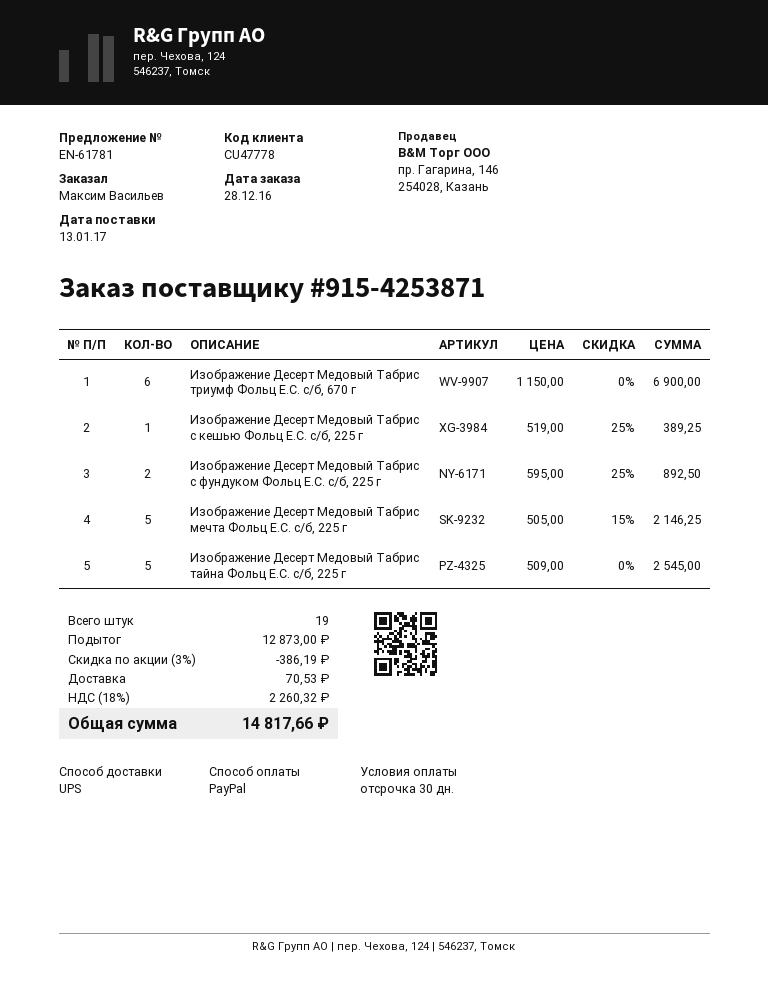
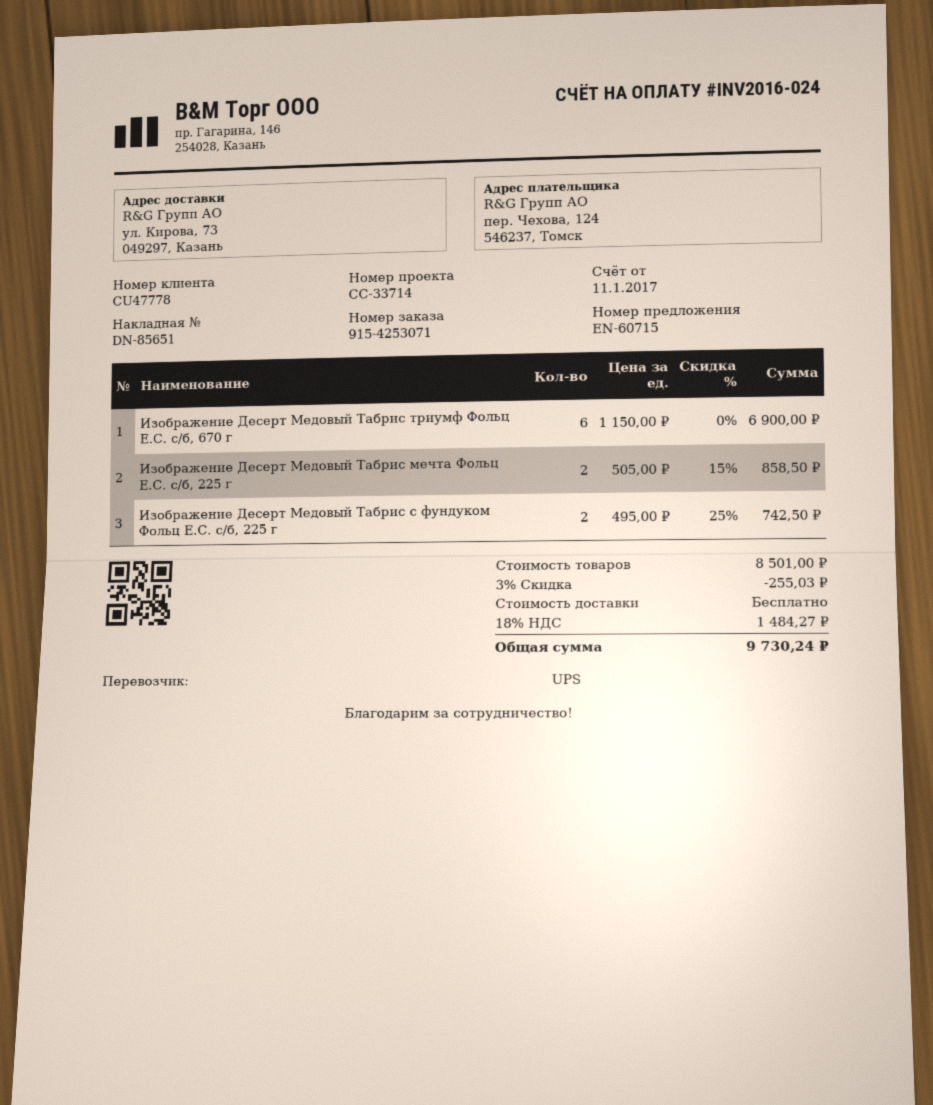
quote number: EN-61781 -> EN-60715
order number: 915-4253871 -> 915-4253071
Изображение Десерт Медовый Табрис с кешью Фольц Е.С. с/б, 225 г: 1 x 519.00 - 25% = 389.25 -> none
Изображение Десерт Медовый Табрис с фундуком Фольц Е.С. с/б, 225 г: 2 x 595.00 - 25% = 892.50 -> 2 x 495.00 - 25% = 742.50
Изображение Десерт Медовый Табрис мечта Фольц Е.С. с/б, 225 г: 5 x 505.00 - 15% = 2146.25 -> 2 x 505.00 - 15% = 858.50
Изображение Десерт Медовый Табрис тайна Фольц Е.С. с/б, 225 г: 5 x 509.00 = 2545.00 -> none
subtotal: 12873.00 -> 8501.00
discount: 3% = 386.19 -> 3% = 255.03
shipping: 70.53 -> 0.00
tax: 18% = 2260.32 -> 18% = 1484.27
total: 14817.66 -> 9730.24

